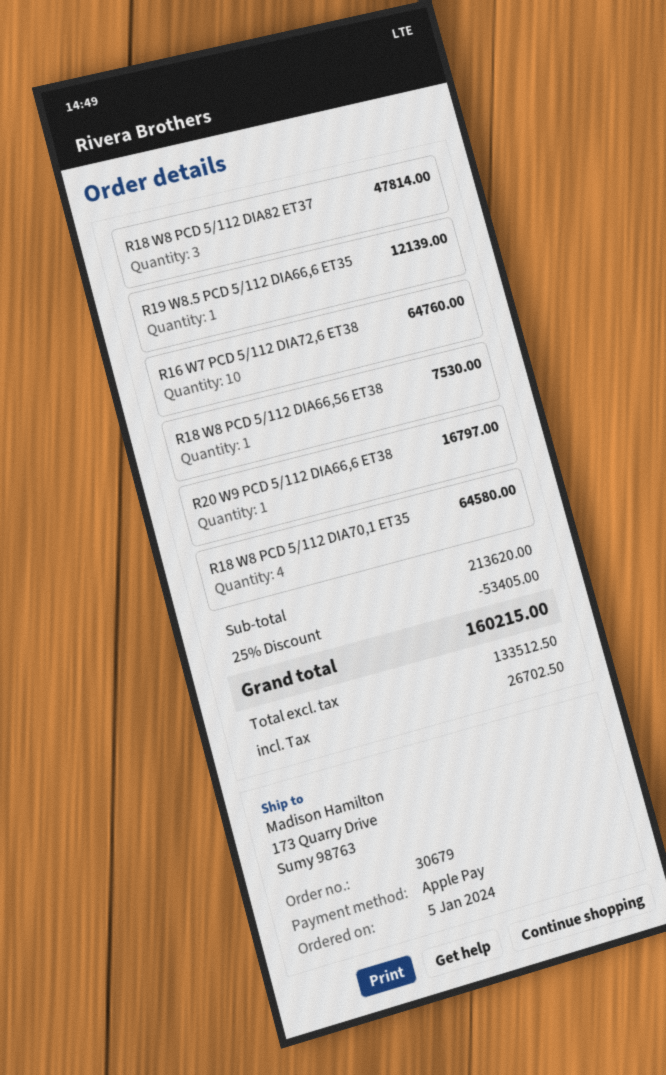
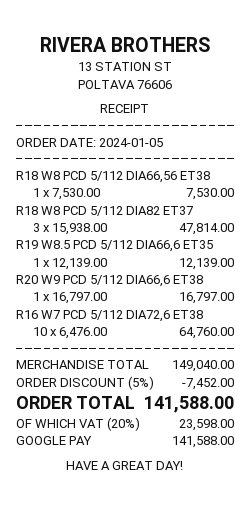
payment method: Apple Pay -> Google Pay
R18 W8 PCD 5/112 DIA70,1 ET35: 4 for 64580.00 -> none
subtotal: 213620.00 -> 149040.00
discount: 25% = 53405.00 -> 5% = 7452.00
tax: 26702.50 -> 23598.00
total: 160215.00 -> 141588.00

